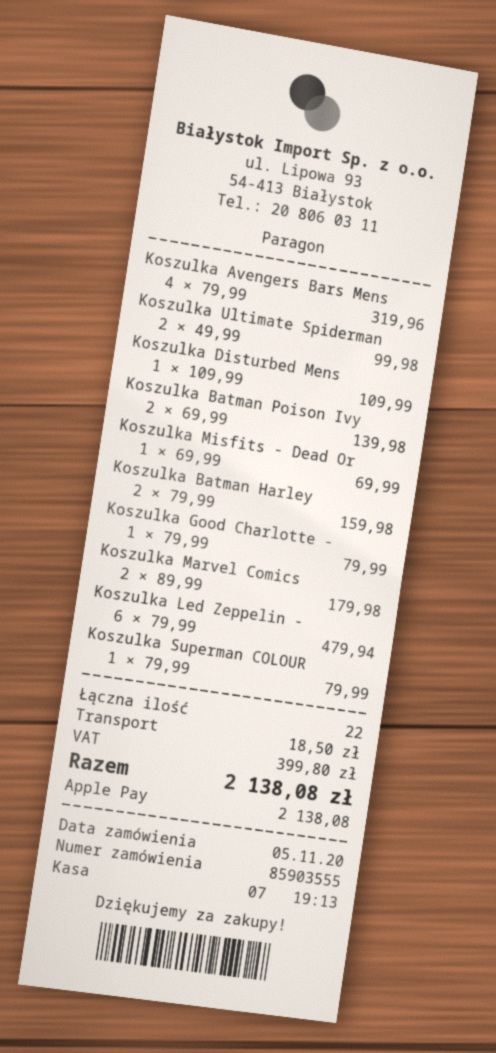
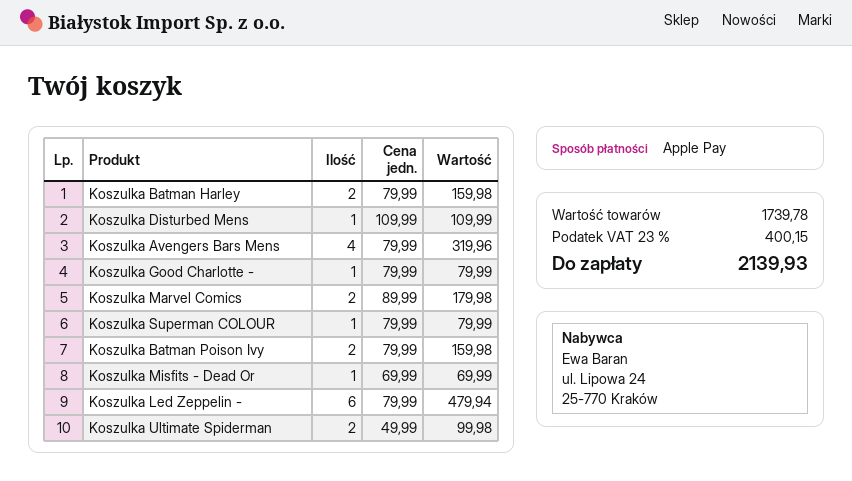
Koszulka Batman Poison Ivy: 2 x 69.99 = 139.98 -> 2 x 79.99 = 159.98
shipping: 18.50 -> none
tax: 399.80 -> 400.15
total: 2138.08 -> 2139.93

